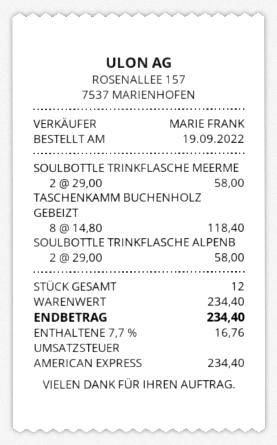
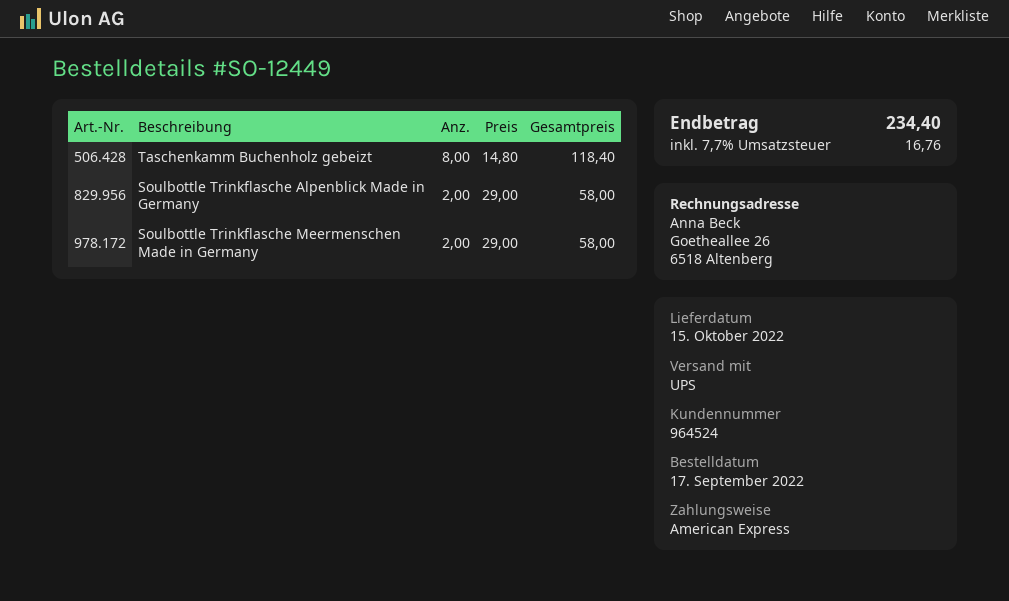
order date: 2022-09-19 -> 2022-09-17

